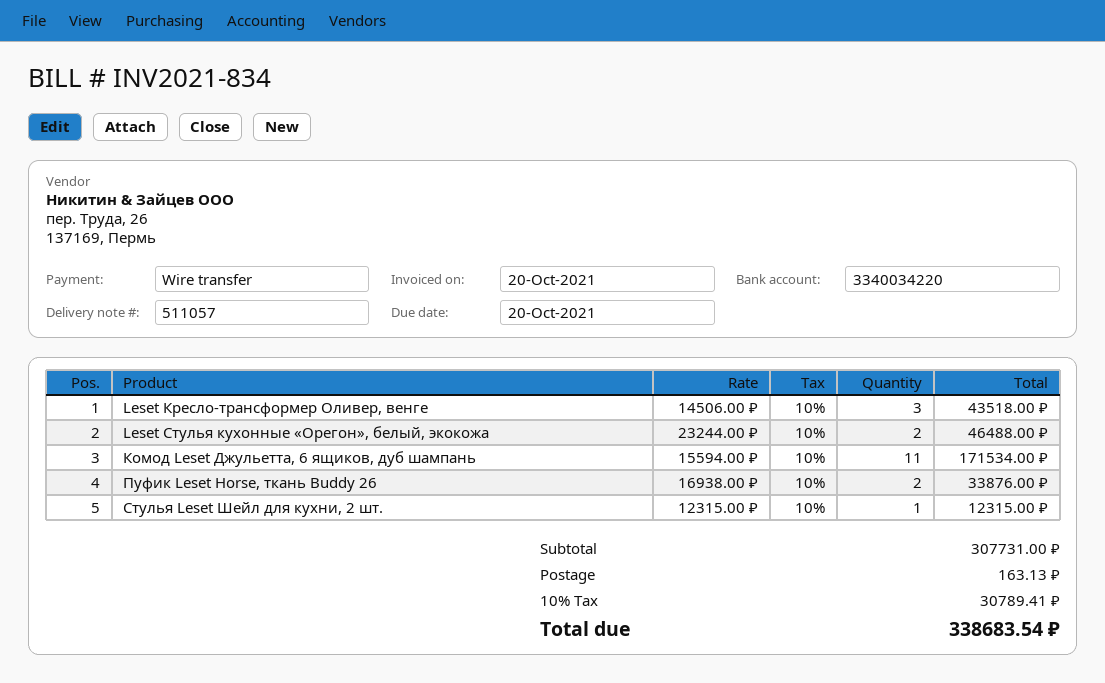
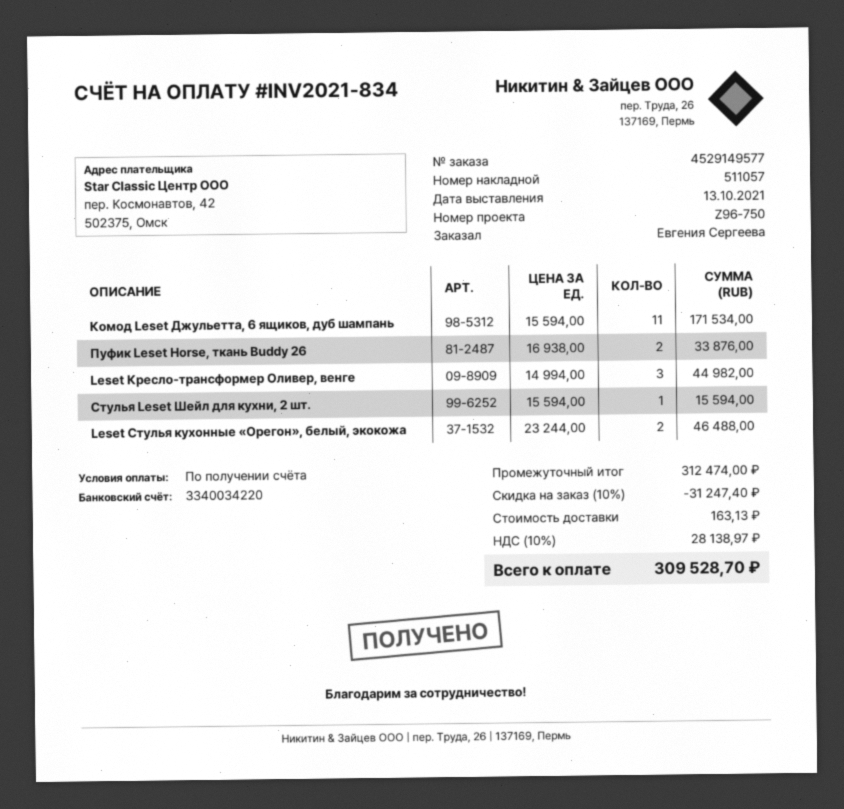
invoice date: 2021-10-20 -> 2021-10-13
Leset Кресло-трансформер Оливер, венге: 3 x 14506.00 = 43518.00 -> 3 x 14994.00 = 44982.00
Стулья Leset Шейл для кухни, 2 шт.: 1 x 12315.00 = 12315.00 -> 1 x 15594.00 = 15594.00
subtotal: 307731.00 -> 312474.00
discount: none -> 10% = 31247.40
tax: 10% = 30789.41 -> 10% = 28138.97
total: 338683.54 -> 309528.70

